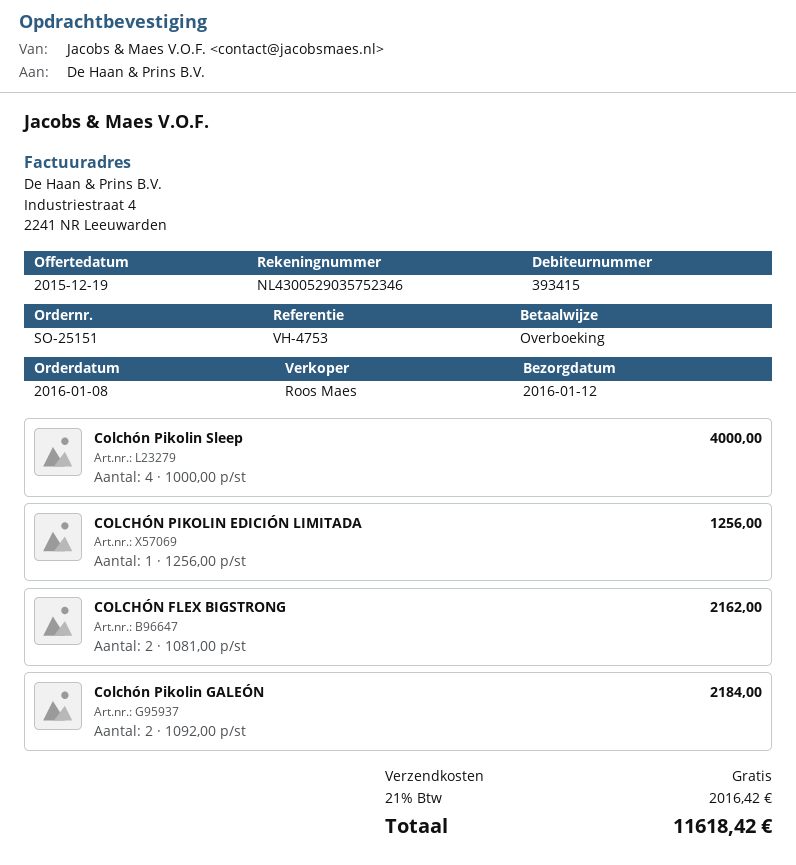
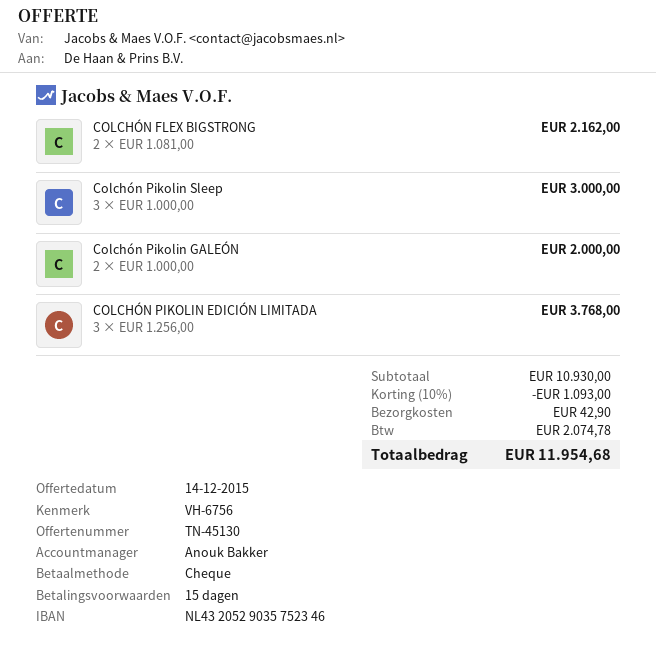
quote date: 2015-12-19 -> 2015-12-14
reference: VH-4753 -> VH-6756
sales rep: Roos Maes -> Anouk Bakker
payment method: bank transfer -> cheque
bank account: NL4300529035752346 -> NL4320529035752346
Colchón Pikolin Sleep: 4 x 1000.00 = 4000.00 -> 3 x 1000.00 = 3000.00
COLCHÓN PIKOLIN EDICIÓN LIMITADA: 1 x 1256.00 = 1256.00 -> 3 x 1256.00 = 3768.00
Colchón Pikolin GALEÓN: 2 x 1092.00 = 2184.00 -> 2 x 1000.00 = 2000.00
discount: none -> 10% = 1093.00
shipping: 0.00 -> 42.90
tax: 2016.42 -> 2074.78
total: 11618.42 -> 11954.68

